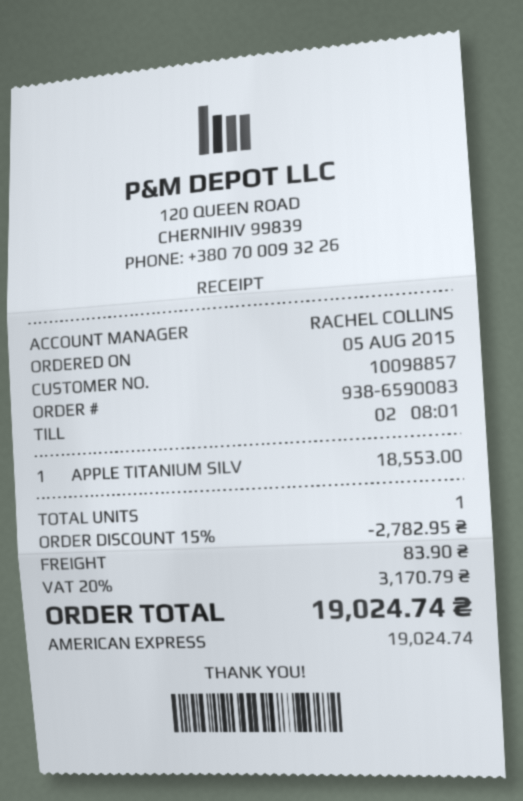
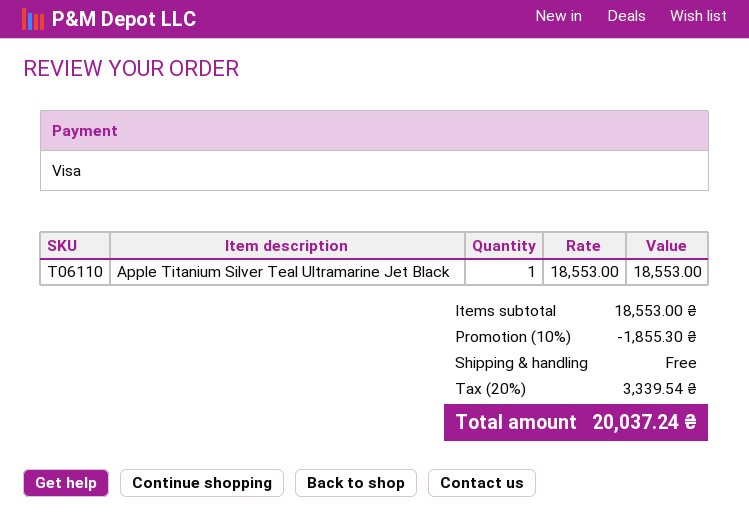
payment method: American Express -> Visa
discount: 15% = 2782.95 -> 10% = 1855.30
shipping: 83.90 -> 0.00
tax: 20% = 3170.79 -> 20% = 3339.54
total: 19024.74 -> 20037.24

